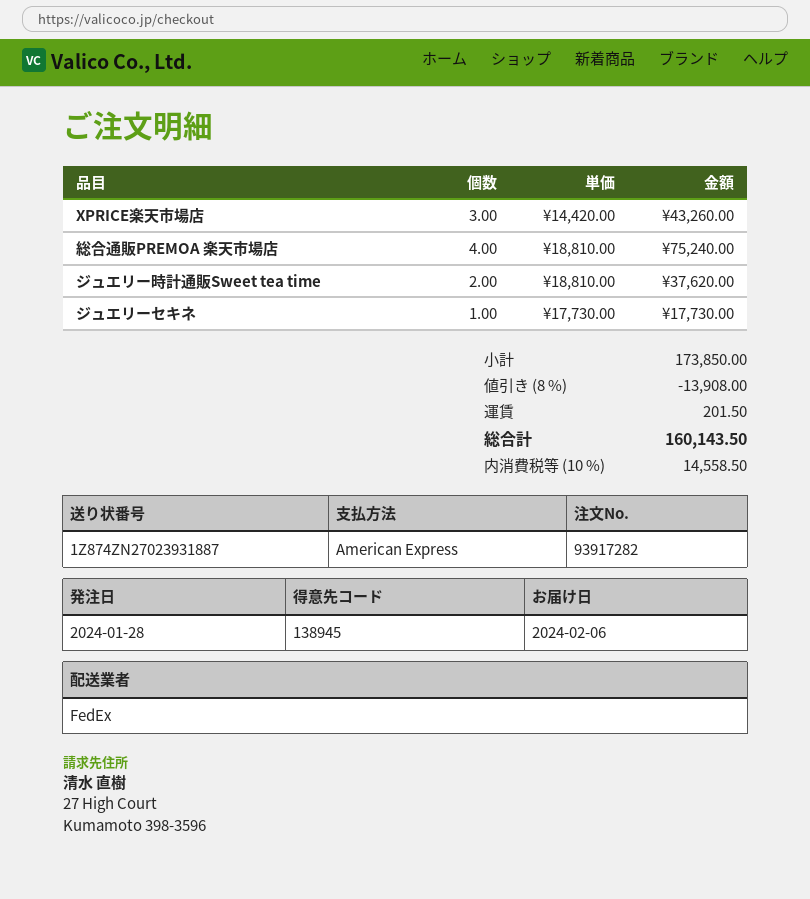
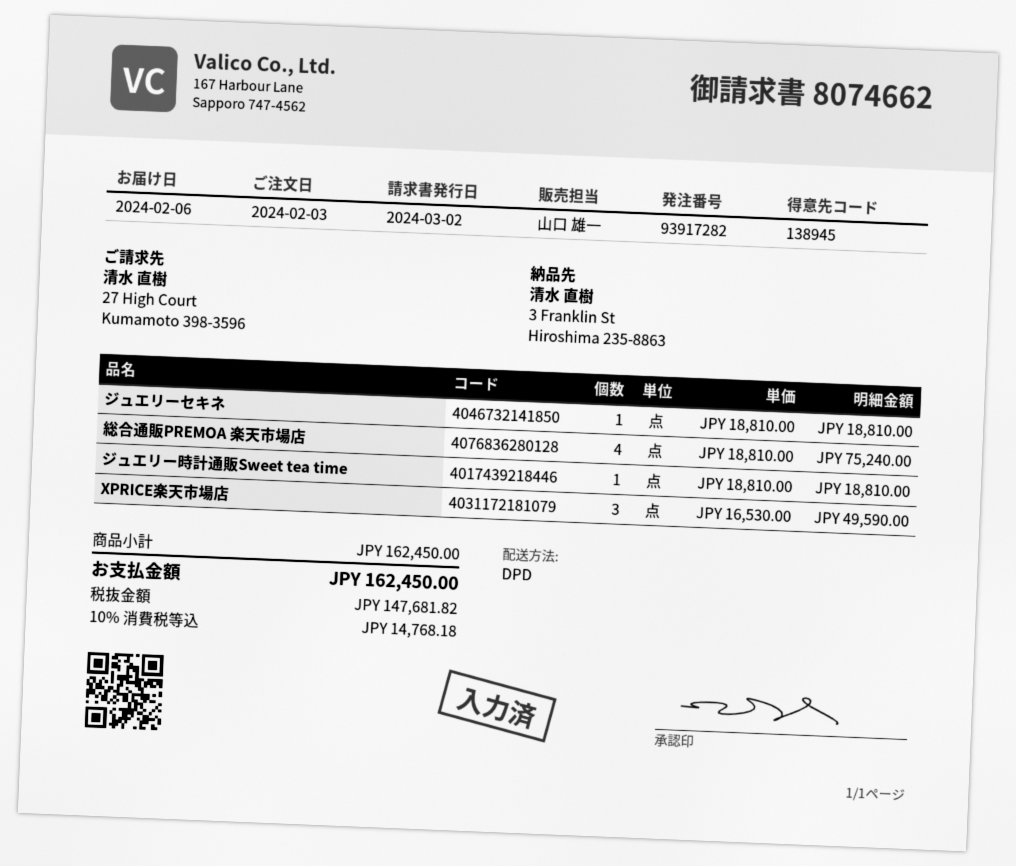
order date: 2024-01-28 -> 2024-02-03
shipping method: FedEx -> DPD
XPRICE楽天市場店: 3 x 14420.00 = 43260.00 -> 3 x 16530.00 = 49590.00
ジュエリー時計通販Sweet tea time: 2 x 18810.00 = 37620.00 -> 1 x 18810.00 = 18810.00
ジュエリーセキネ: 1 x 17730.00 = 17730.00 -> 1 x 18810.00 = 18810.00
subtotal: 173850.00 -> 162450.00
discount: 8% = 13908.00 -> none
shipping: 201.50 -> none
tax: 10% = 14558.50 -> 10% = 14768.18
total: 160143.50 -> 162450.00

